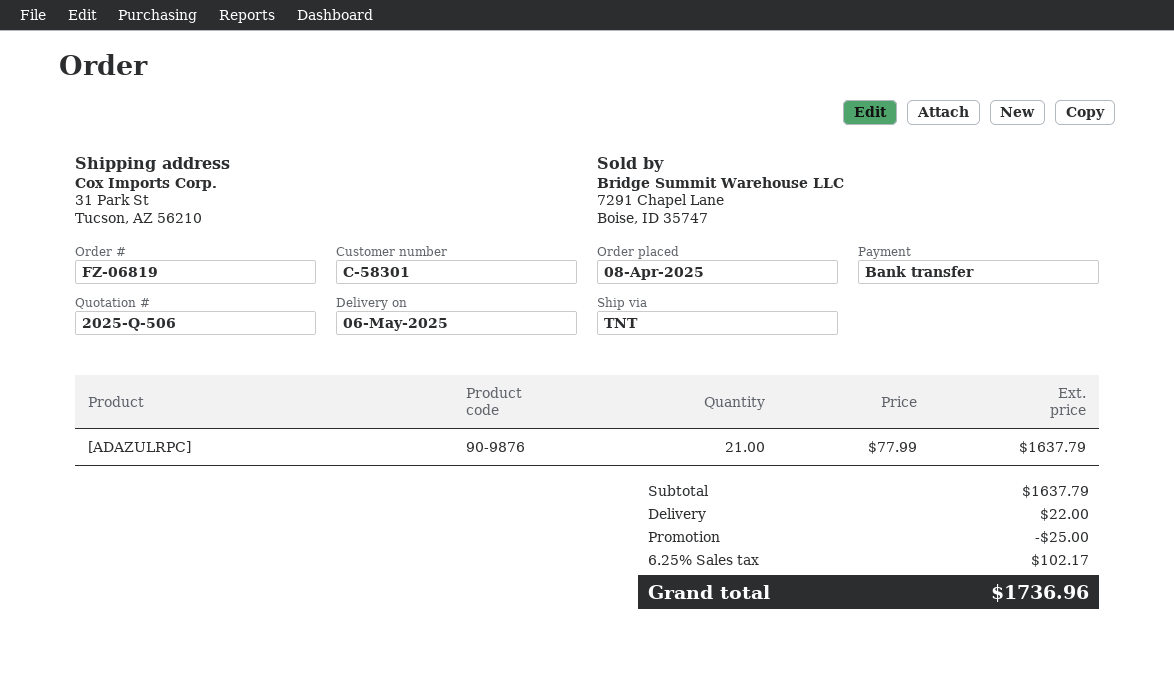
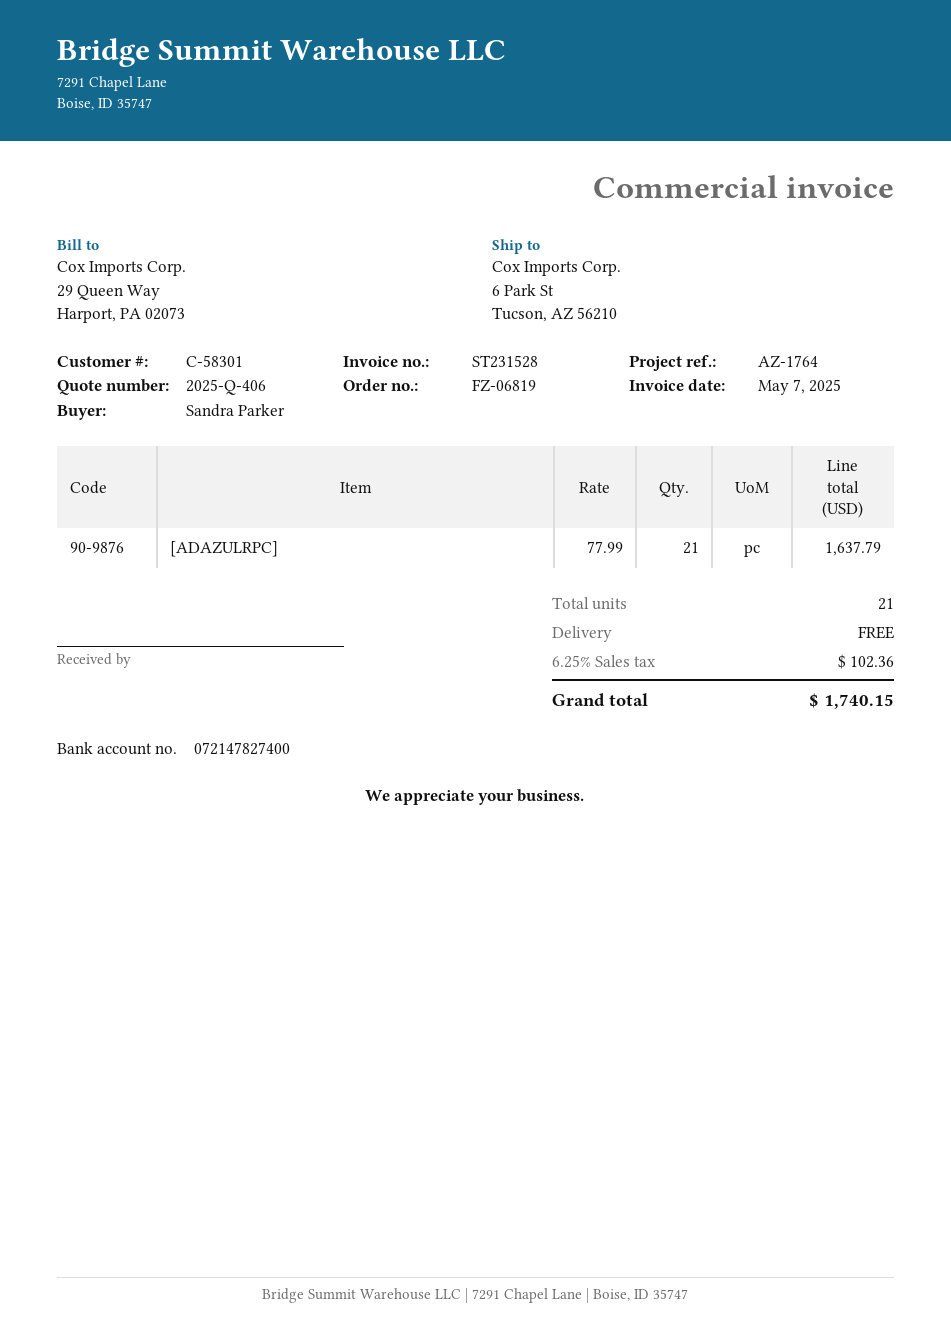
quote number: 2025-Q-506 -> 2025-Q-406
ship to: 31 Park St, Tucson, AZ 56210 -> 6 Park St, Tucson, AZ 56210
discount: 25.00 -> none
shipping: 22.00 -> 0.00
tax: 6.25% = 102.17 -> 6.25% = 102.36
total: 1736.96 -> 1740.15

